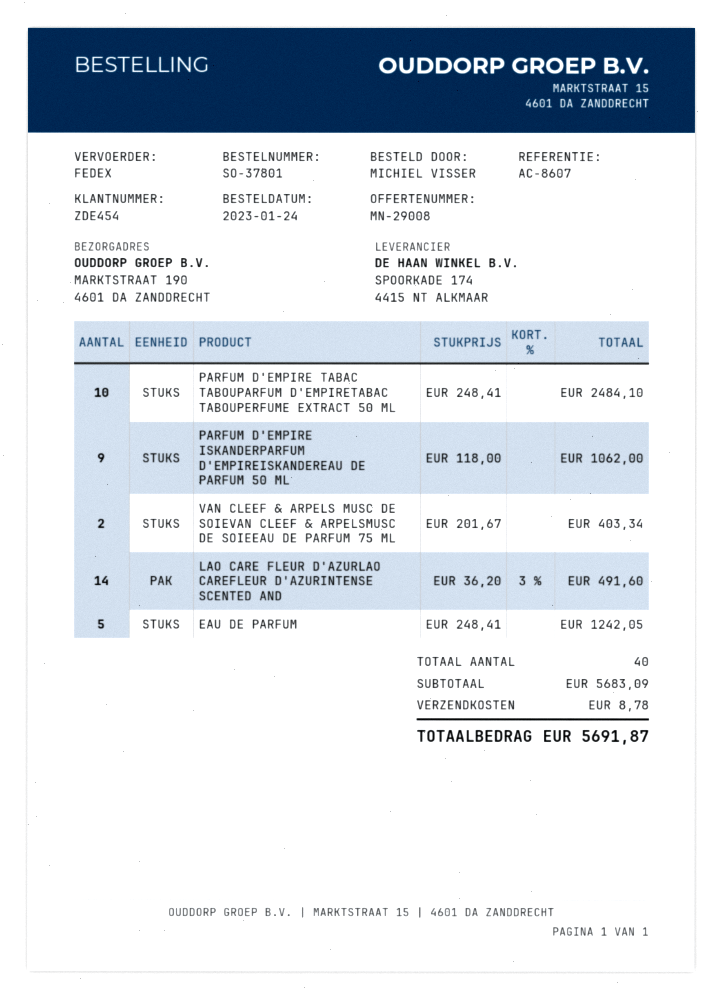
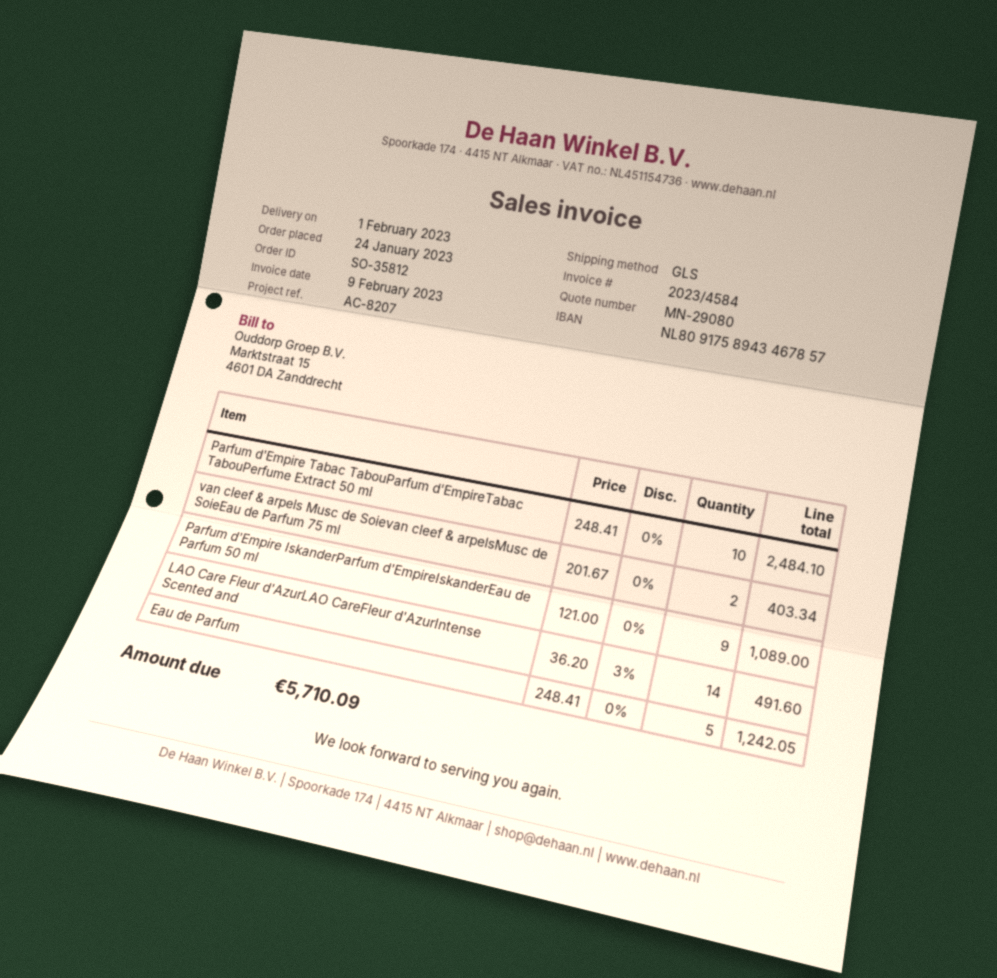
quote number: MN-29008 -> MN-29080
order number: SO-37801 -> SO-35812
reference: AC-8607 -> AC-8207
shipping method: FedEx -> GLS
PARFUM D'EMPIRE ISKANDERPARFUM D'EMPIREISKANDEREAU DE PARFUM 50 ML: 9 x 118.00 = 1062.00 -> 9 x 121.00 = 1089.00
shipping: 8.78 -> none
total: 5691.87 -> 5710.09

